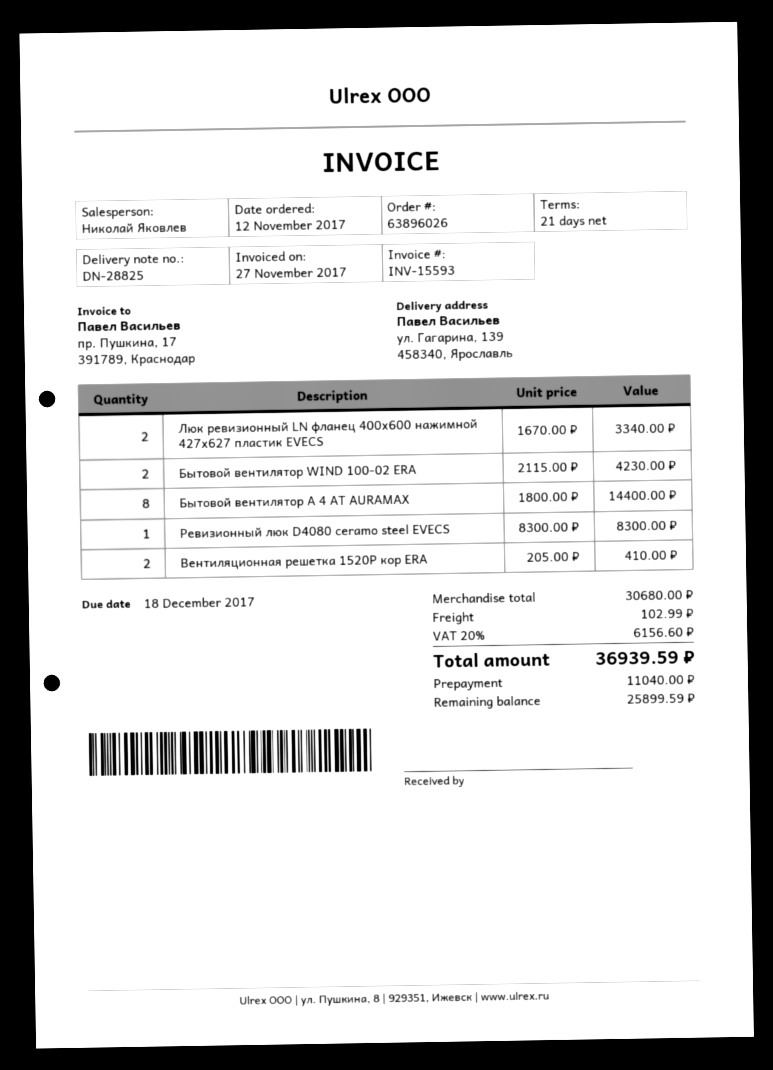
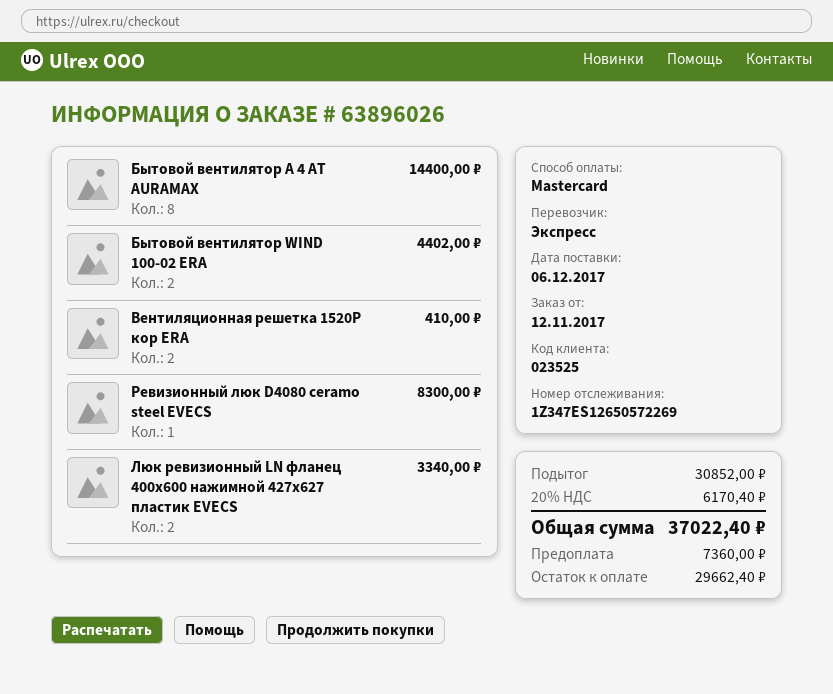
Бытовой вентилятор WIND 100-02 ERA: 2 for 4230.00 -> 2 for 4402.00
subtotal: 30680.00 -> 30852.00
shipping: 102.99 -> none
tax: 20% = 6156.60 -> 20% = 6170.40
total: 36939.59 -> 37022.40
deposit: 11040.00 -> 7360.00
balance: 25899.59 -> 29662.40

